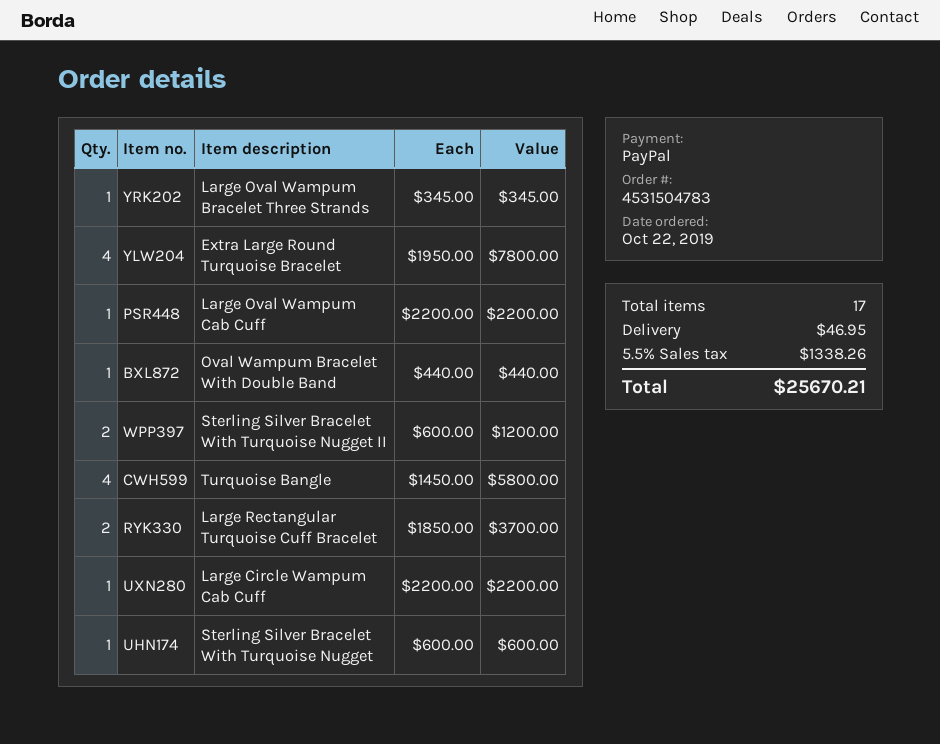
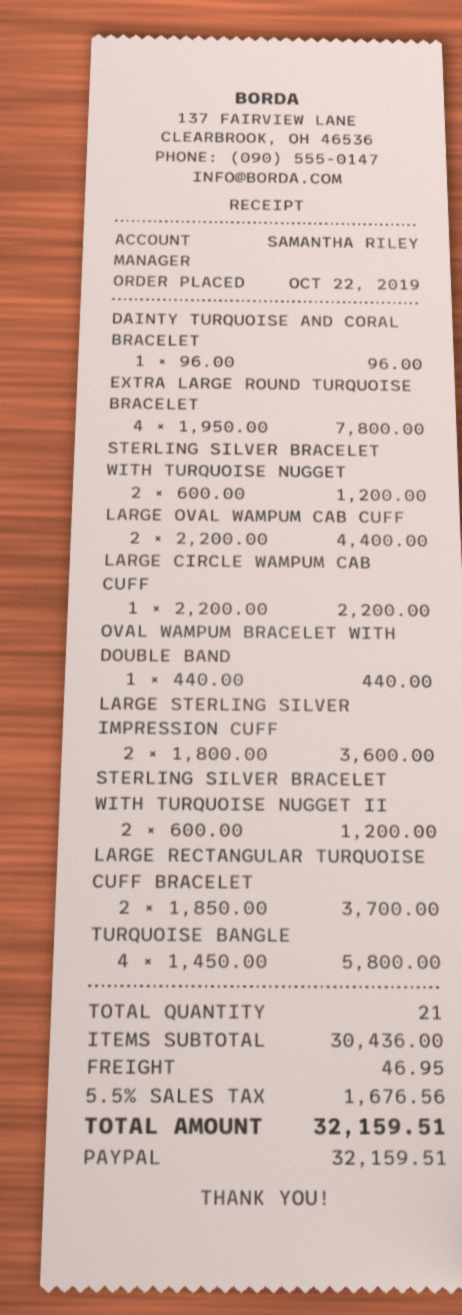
Large Oval Wampum Bracelet Three Strands: 1 x 345.00 = 345.00 -> none
Large Oval Wampum Cab Cuff: 1 x 2200.00 = 2200.00 -> 2 x 2200.00 = 4400.00
Sterling Silver Bracelet With Turquoise Nugget: 1 x 600.00 = 600.00 -> 2 x 600.00 = 1200.00
DAINTY TURQUOISE AND CORAL BRACELET: none -> 1 x 96.00 = 96.00
LARGE STERLING SILVER IMPRESSION CUFF: none -> 2 x 1800.00 = 3600.00
total quantity: 17 -> 21
tax: 5.5% = 1338.26 -> 5.5% = 1676.56
total: 25670.21 -> 32159.51

